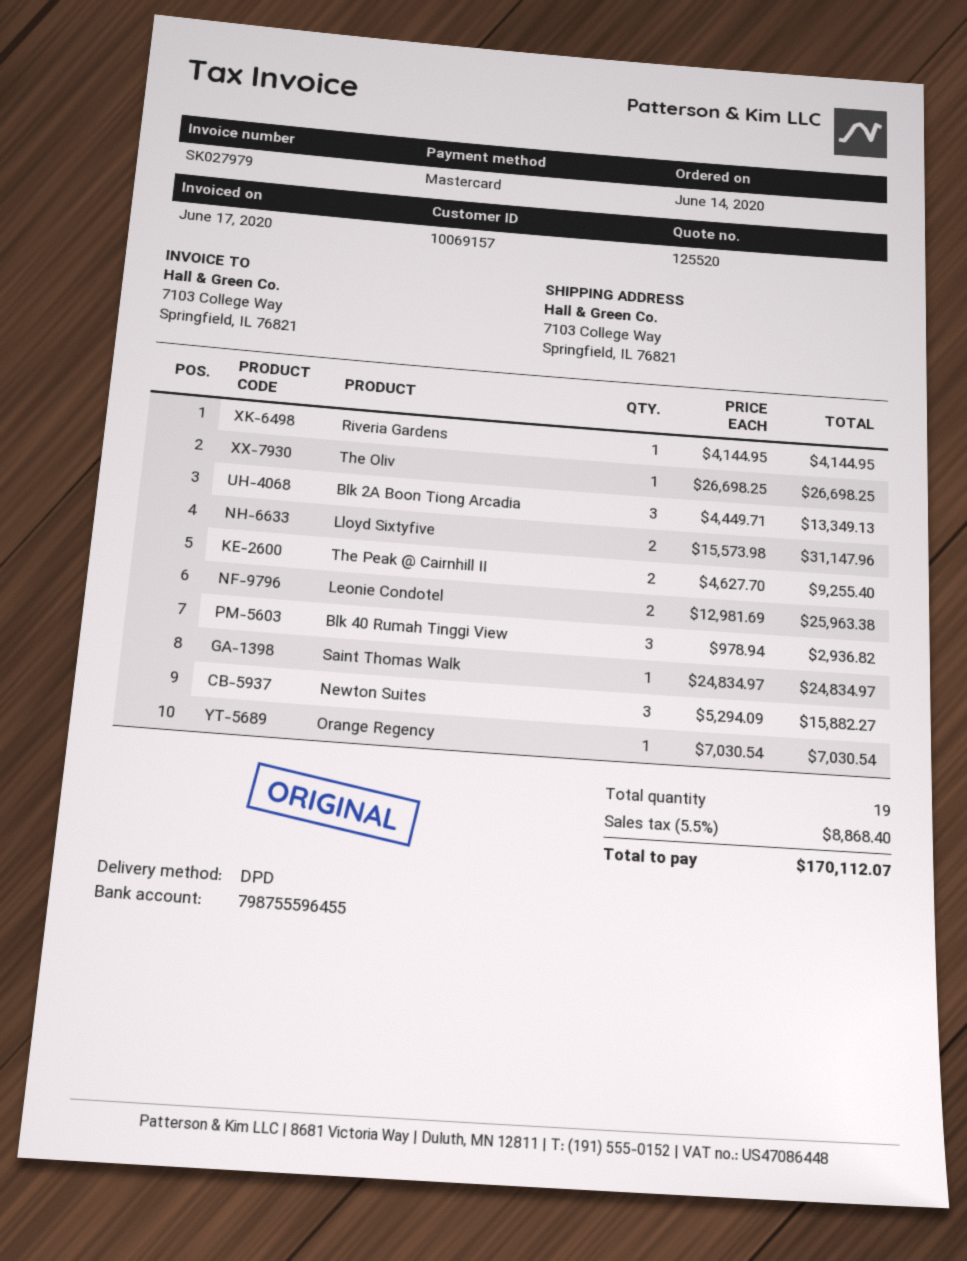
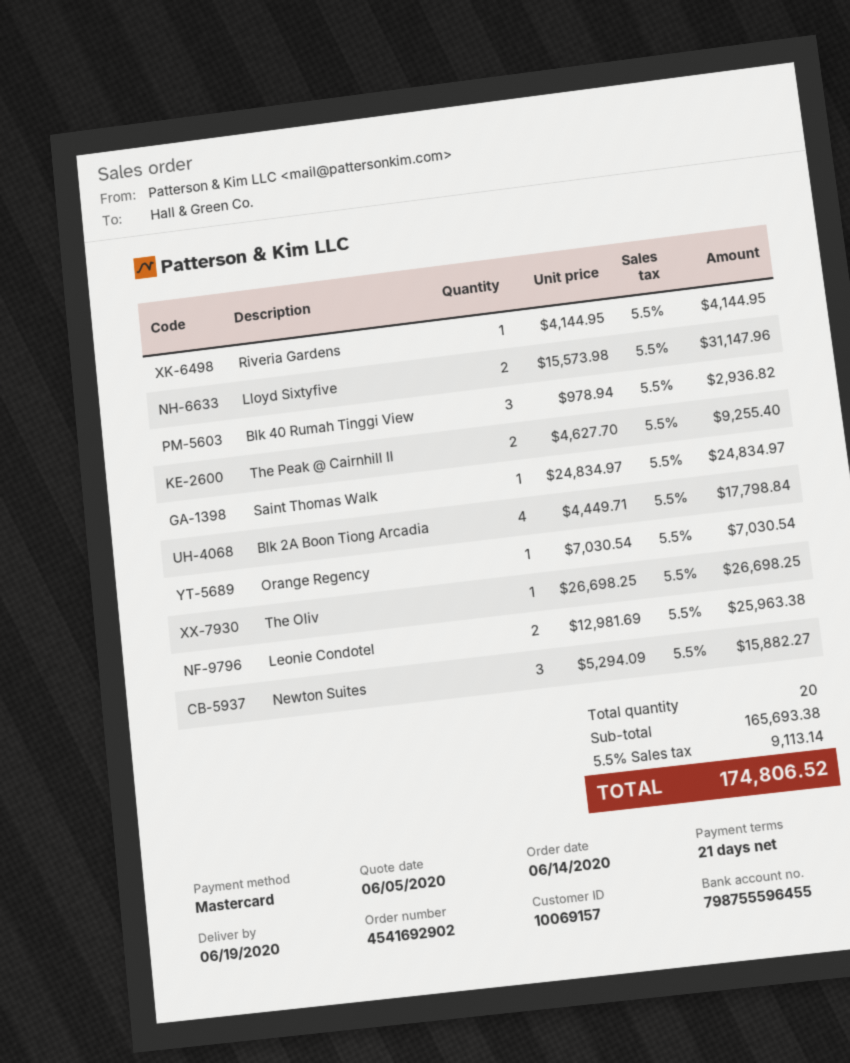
Blk 2A Boon Tiong Arcadia: 3 x 4449.71 = 13349.13 -> 4 x 4449.71 = 17798.84
total quantity: 19 -> 20
tax: 5.5% = 8868.40 -> 5.5% = 9113.14
total: 170112.07 -> 174806.52

